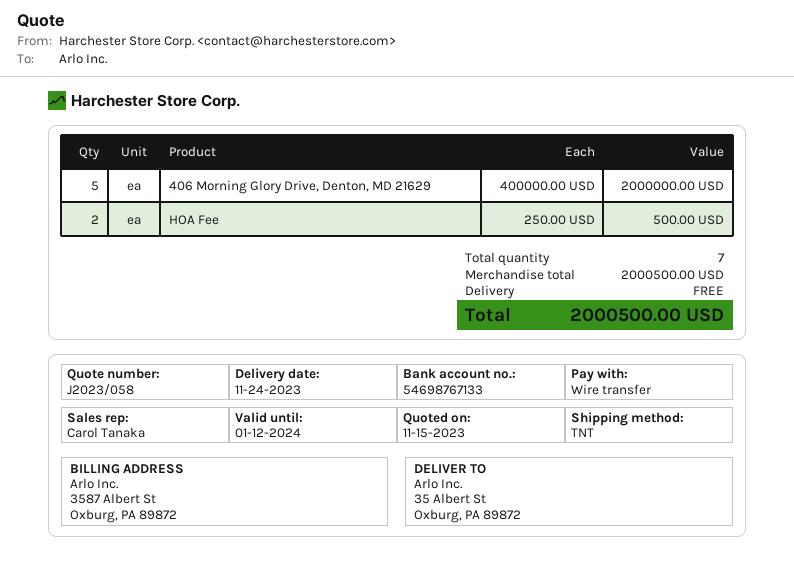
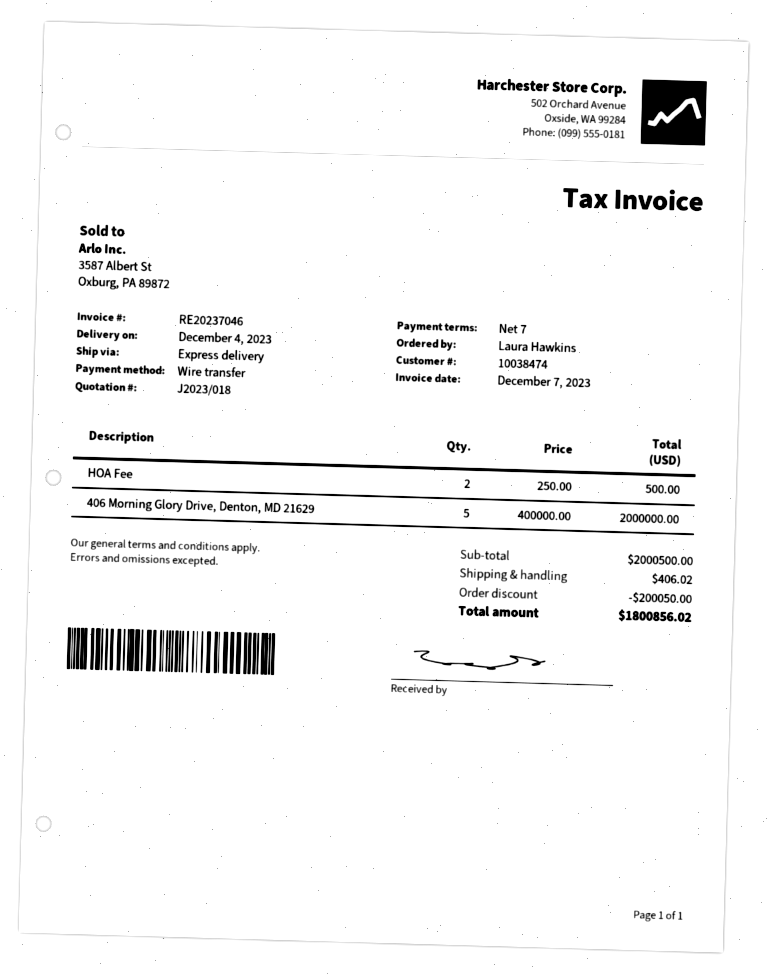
quote number: J2023/058 -> J2023/018
delivery date: 2023-11-24 -> 2023-12-04
shipping method: TNT -> express
discount: none -> 200050.00
shipping: 0.00 -> 406.02
total: 2000500.00 -> 1800856.02

